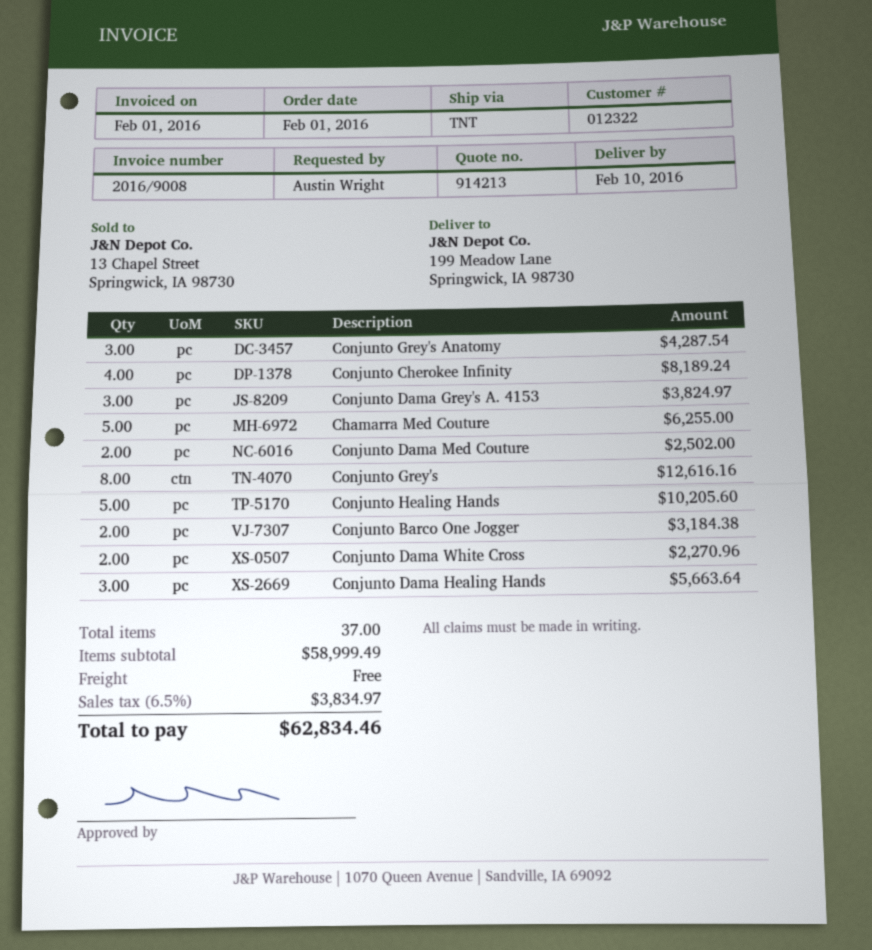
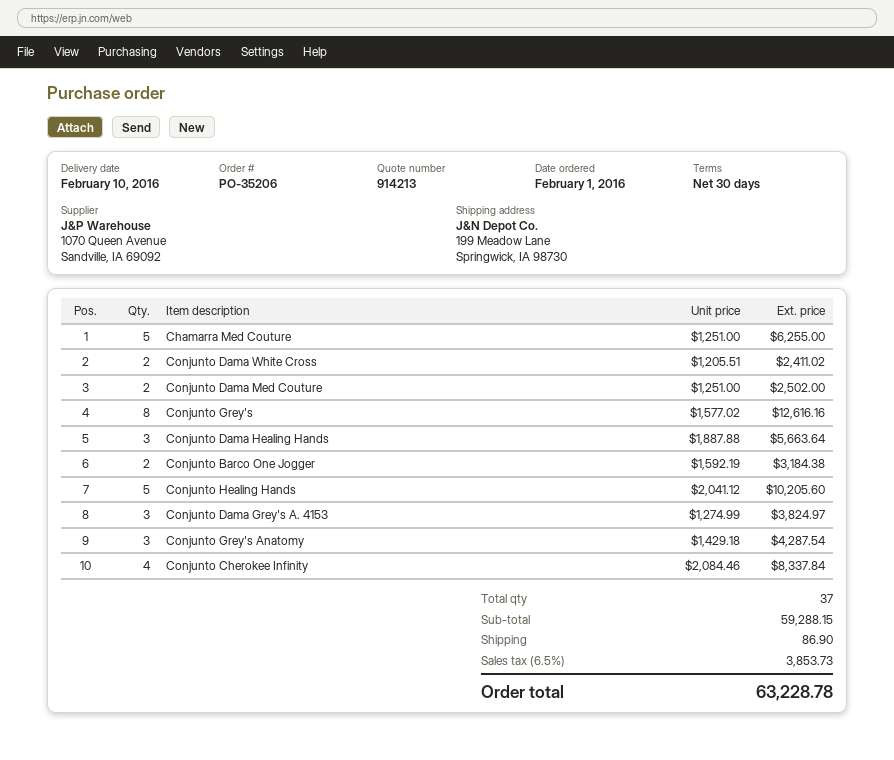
Conjunto Cherokee Infinity: 4 for 8189.24 -> 4 for 8337.84
Conjunto Dama White Cross: 2 for 2270.96 -> 2 for 2411.02
subtotal: 58999.49 -> 59288.15
shipping: 0.00 -> 86.90
tax: 6.5% = 3834.97 -> 6.5% = 3853.73
total: 62834.46 -> 63228.78

